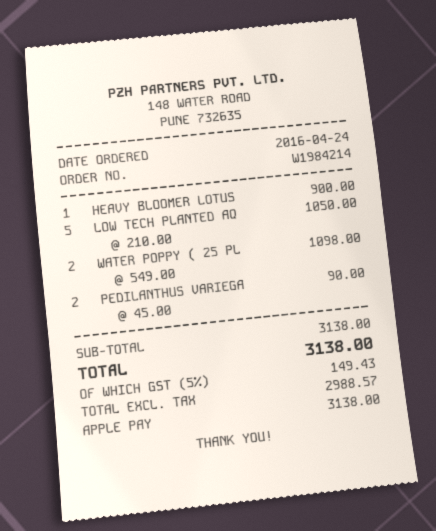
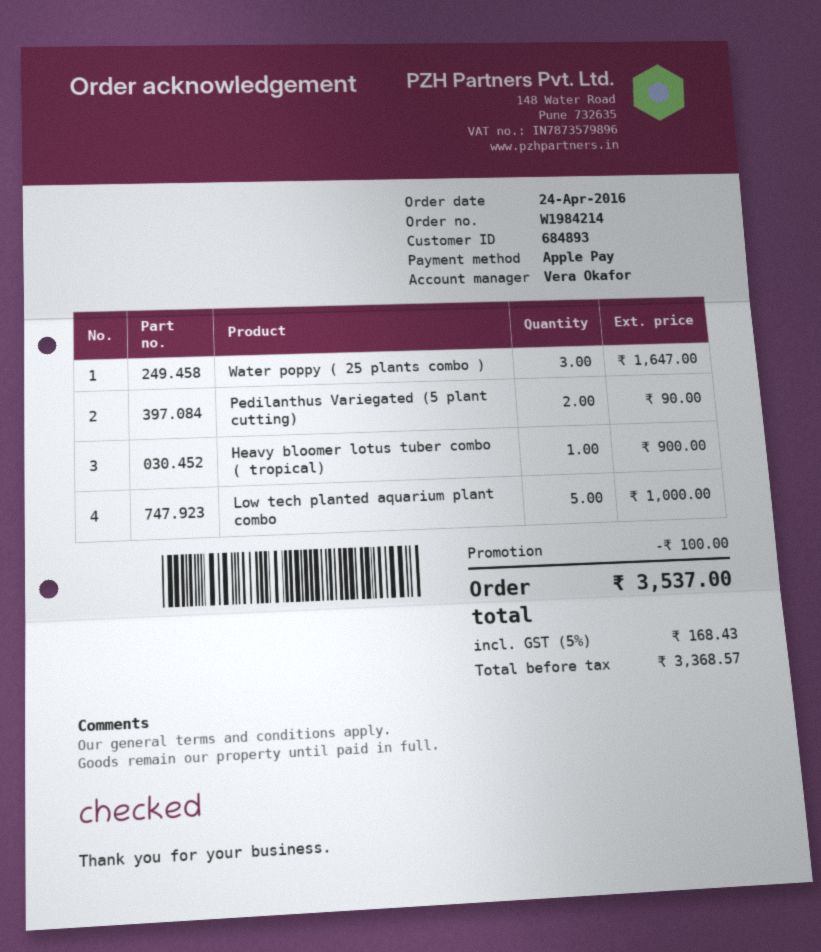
LOW TECH PLANTED AQ: 5 for 1050.00 -> 5 for 1000.00
WATER POPPY ( 25 PL: 2 for 1098.00 -> 3 for 1647.00
discount: none -> 100.00
net: 2988.57 -> 3368.57
tax: 5% = 149.43 -> 5% = 168.43
total: 3138.00 -> 3537.00

